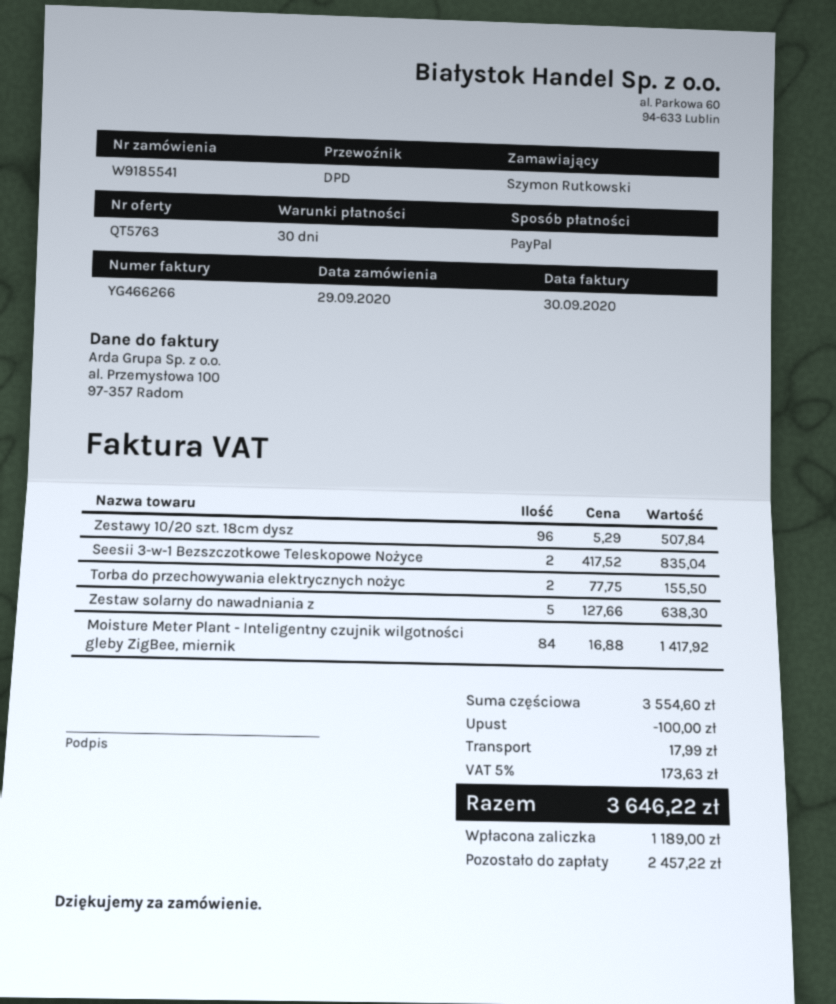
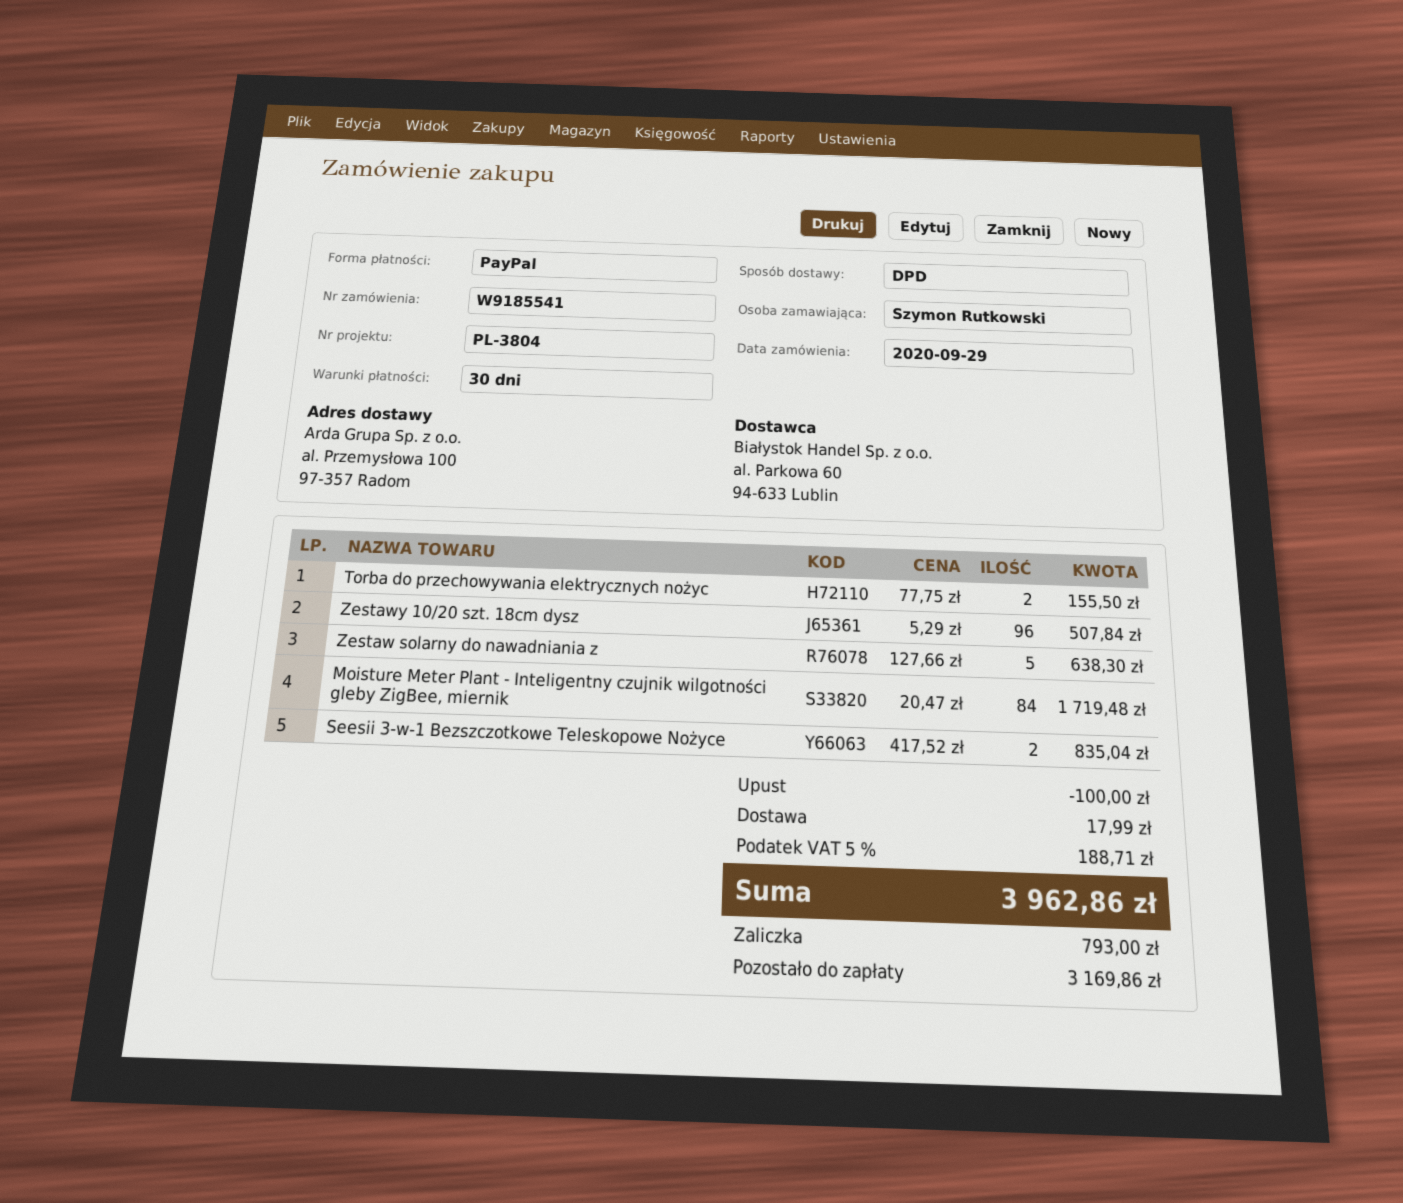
Moisture Meter Plant - Inteligentny czujnik wilgotności gleby ZigBee, miernik: 84 x 16.88 = 1417.92 -> 84 x 20.47 = 1719.48
tax: 5% = 173.63 -> 5% = 188.71
total: 3646.22 -> 3962.86
deposit: 1189.00 -> 793.00
balance: 2457.22 -> 3169.86

